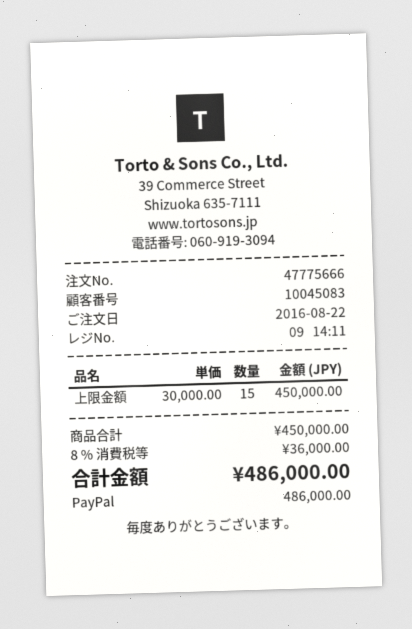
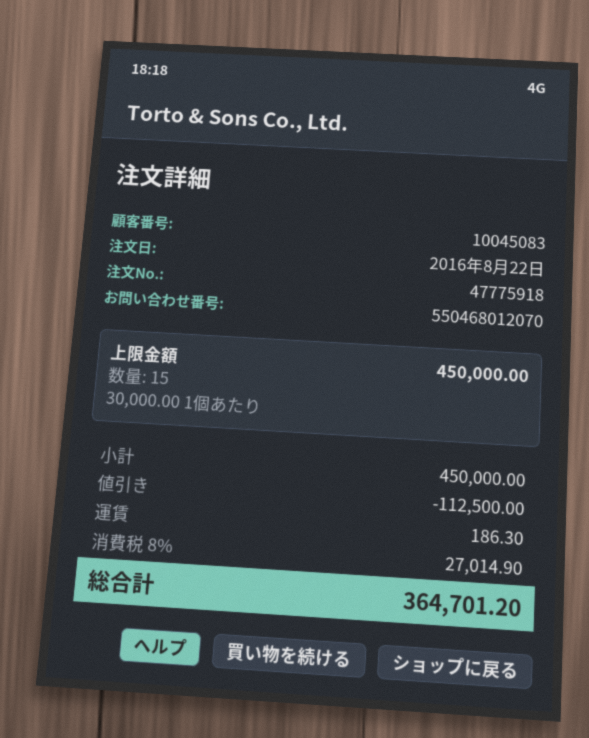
order number: 47775666 -> 47775918
discount: none -> 112500.00
shipping: none -> 186.30
tax: 8% = 36000.00 -> 8% = 27014.90
total: 486000.00 -> 364701.20

